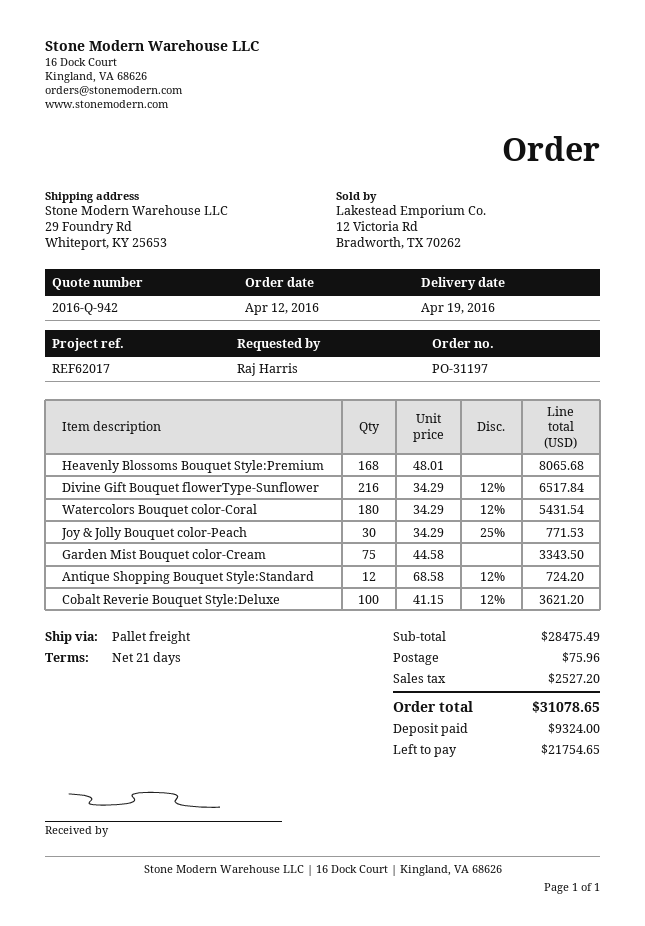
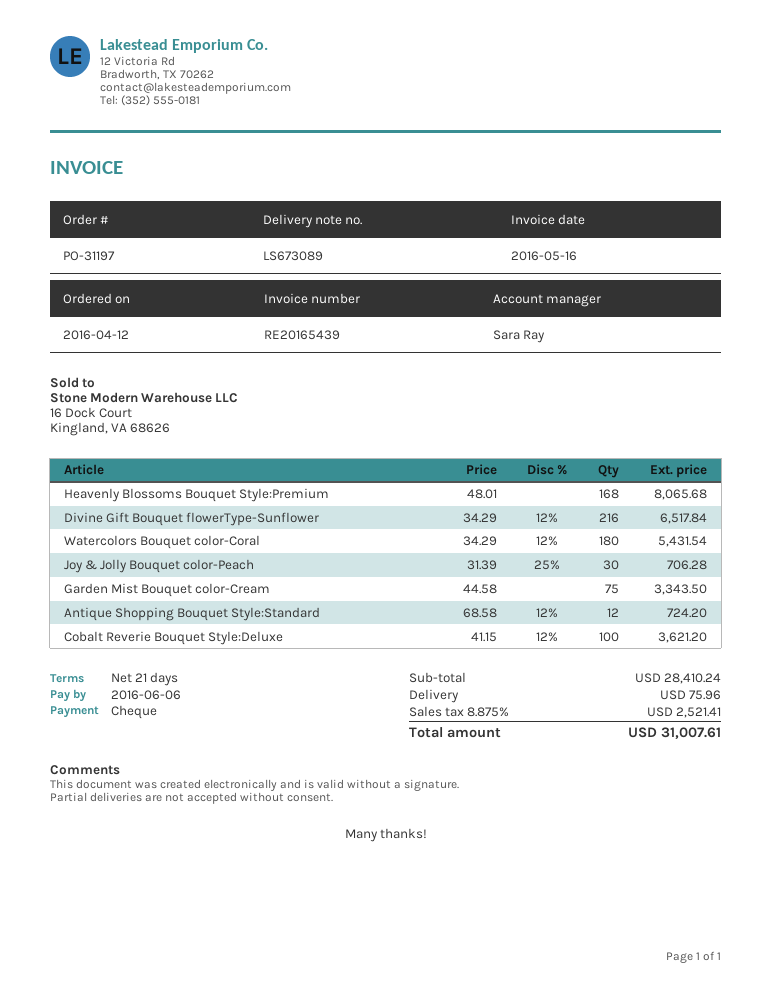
Joy & Jolly Bouquet color-Peach: 30 x 34.29 - 25% = 771.53 -> 30 x 31.39 - 25% = 706.28
subtotal: 28475.49 -> 28410.24
tax: 2527.20 -> 2521.41
total: 31078.65 -> 31007.61

